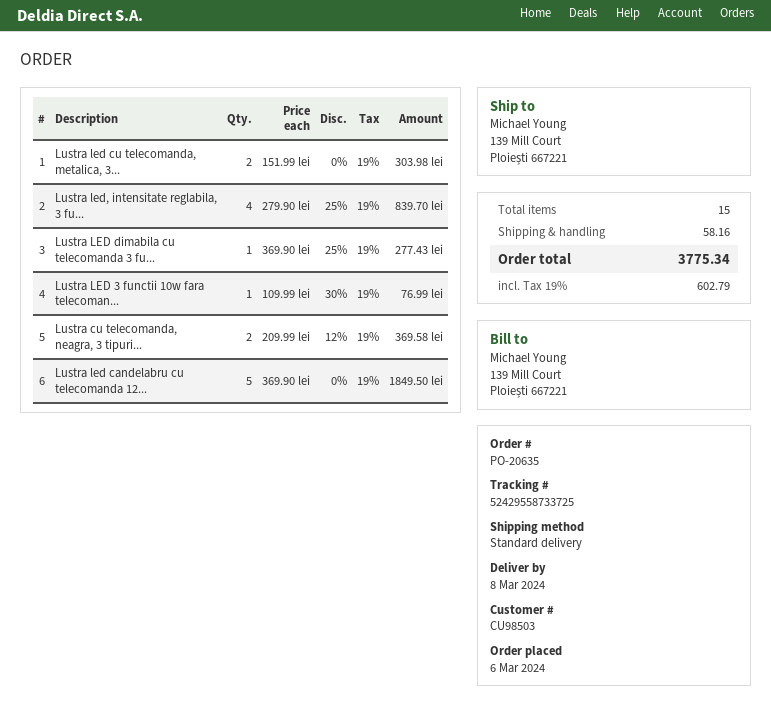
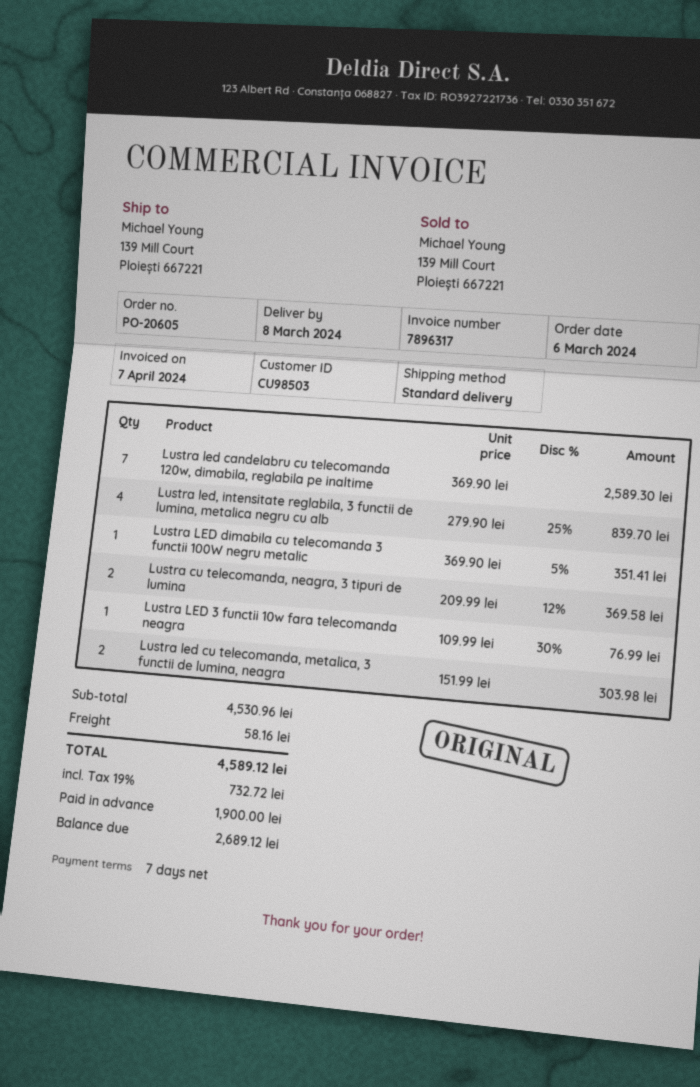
order number: PO-20635 -> PO-20605
Lustra LED dimabila cu telecomanda 3 fu...: 1 x 369.90 - 25% = 277.43 -> 1 x 369.90 - 5% = 351.41
Lustra led candelabru cu telecomanda 12...: 5 x 369.90 = 1849.50 -> 7 x 369.90 = 2589.30
tax: 19% = 602.79 -> 19% = 732.72
total: 3775.34 -> 4589.12

